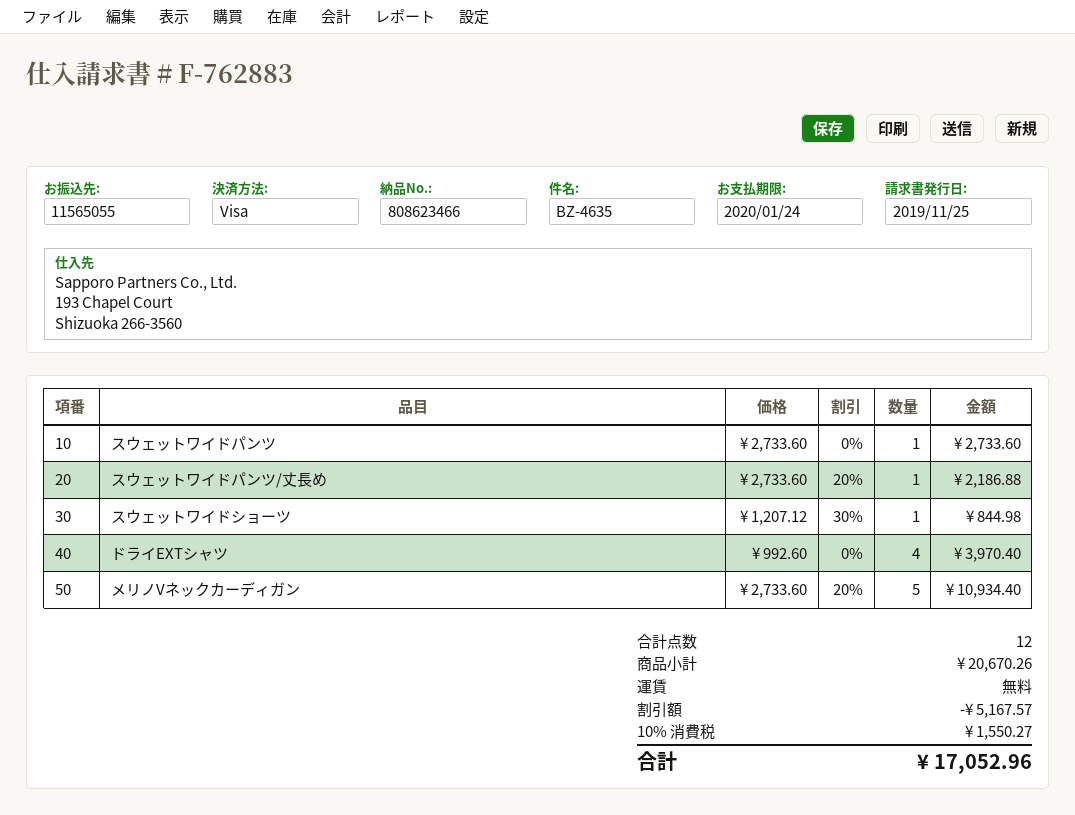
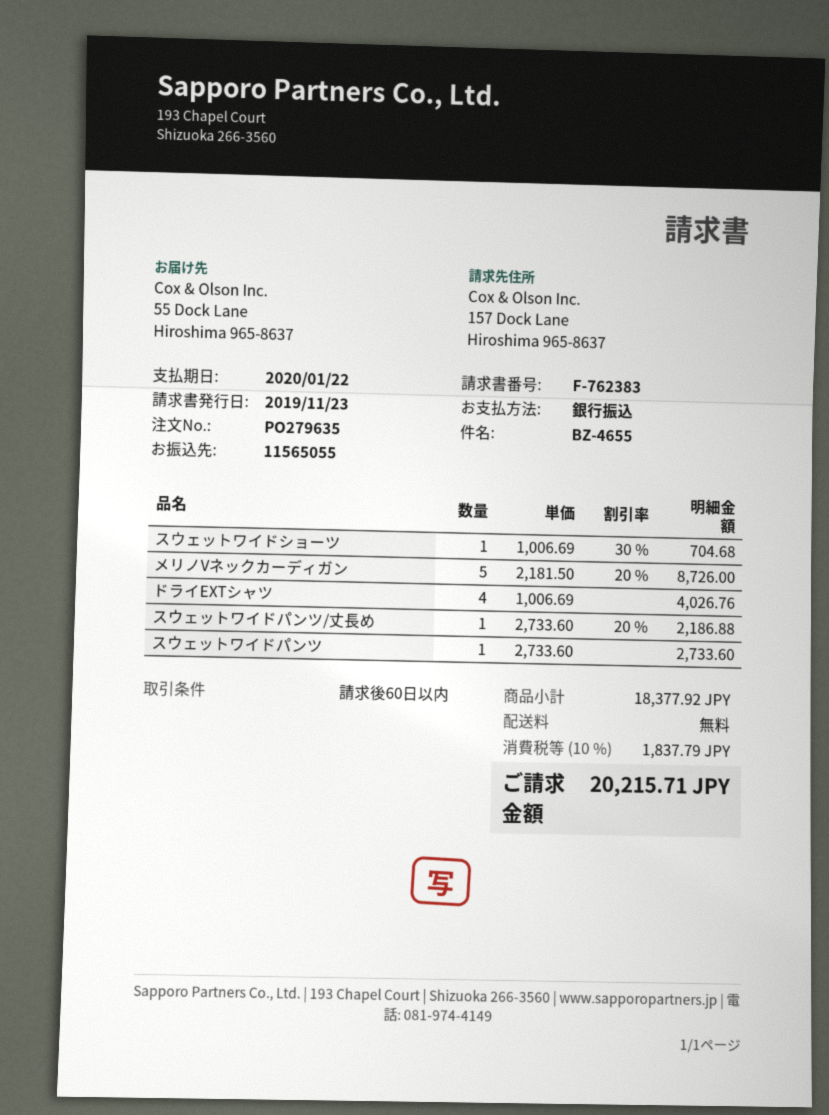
invoice number: F-762883 -> F-762383
invoice date: 2019-11-25 -> 2019-11-23
due date: 2020-01-24 -> 2020-01-22
reference: BZ-4635 -> BZ-4655
payment method: Visa -> bank transfer
スウェットワイドショーツ: 1 x 1207.12 - 30% = 844.98 -> 1 x 1006.69 - 30% = 704.68
ドライEXTシャツ: 4 x 992.60 = 3970.40 -> 4 x 1006.69 = 4026.76
メリノVネックカーディガン: 5 x 2733.60 - 20% = 10934.40 -> 5 x 2181.50 - 20% = 8726.00
subtotal: 20670.26 -> 18377.92
discount: 5167.57 -> none
tax: 10% = 1550.27 -> 10% = 1837.79
total: 17052.96 -> 20215.71

